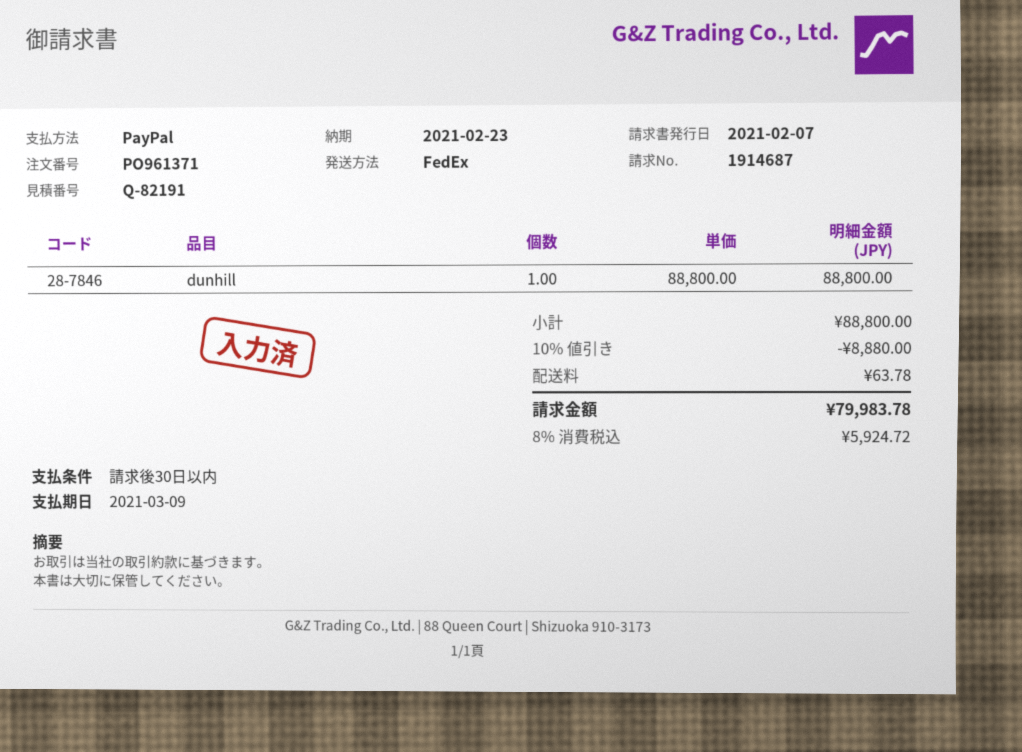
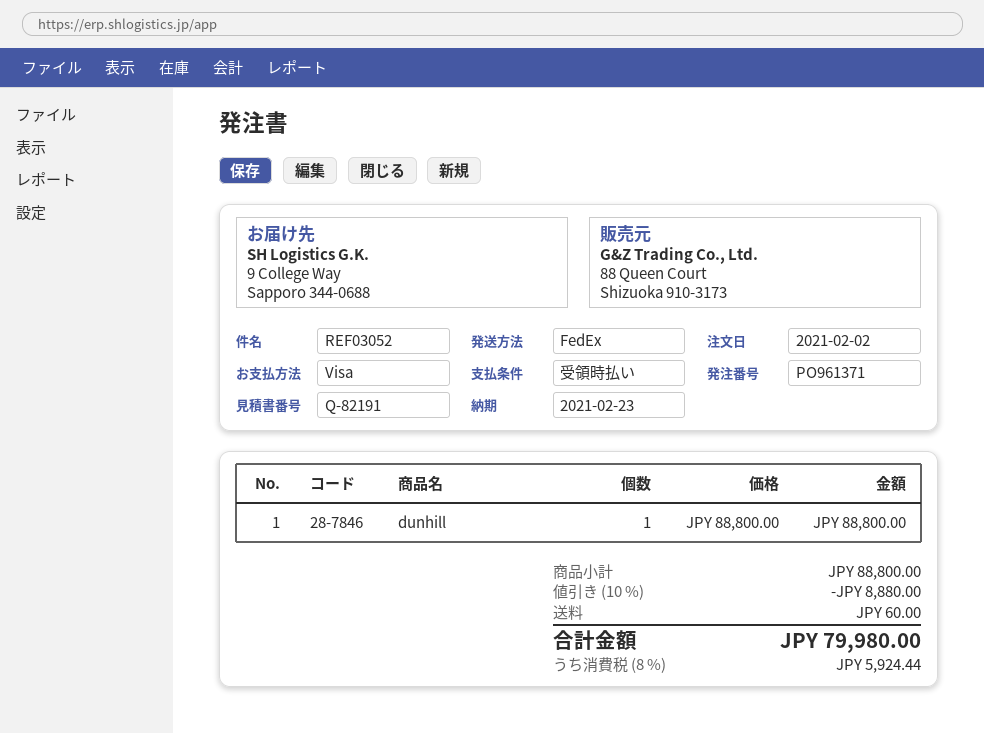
payment terms: 30 days -> on receipt
payment method: PayPal -> Visa
shipping: 63.78 -> 60.00
tax: 8% = 5924.72 -> 8% = 5924.44
total: 79983.78 -> 79980.00

